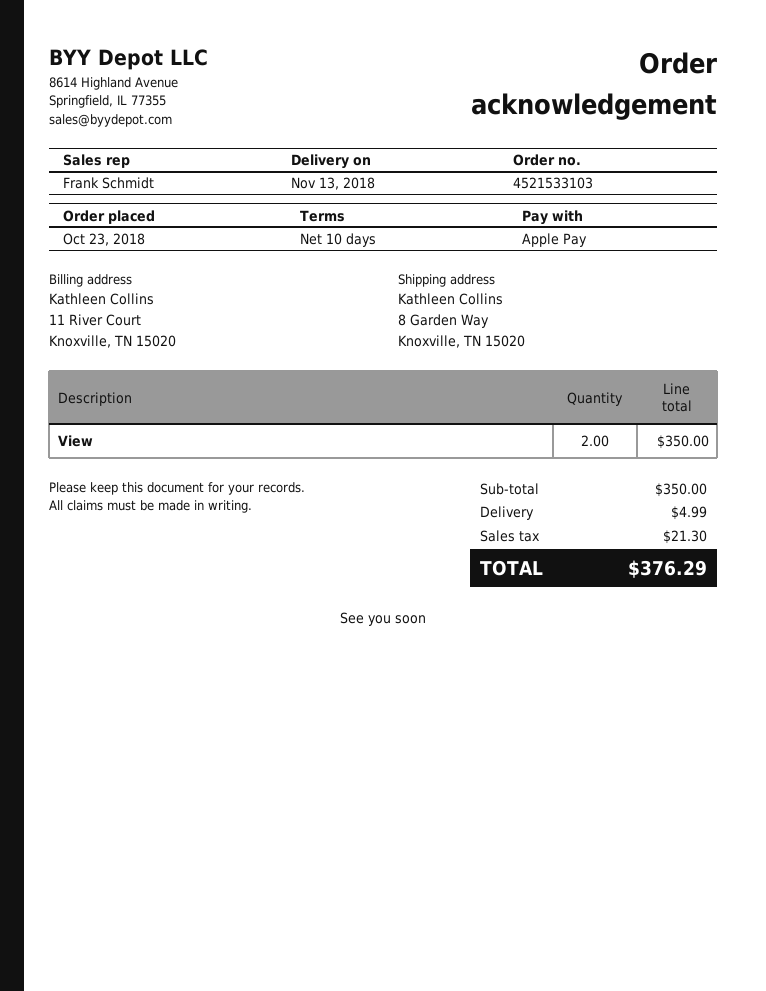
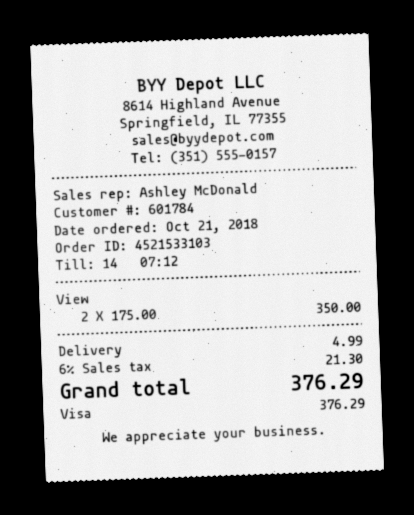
order date: 2018-10-23 -> 2018-10-21
sales rep: Frank Schmidt -> Ashley McDonald
payment method: Apple Pay -> Visa

